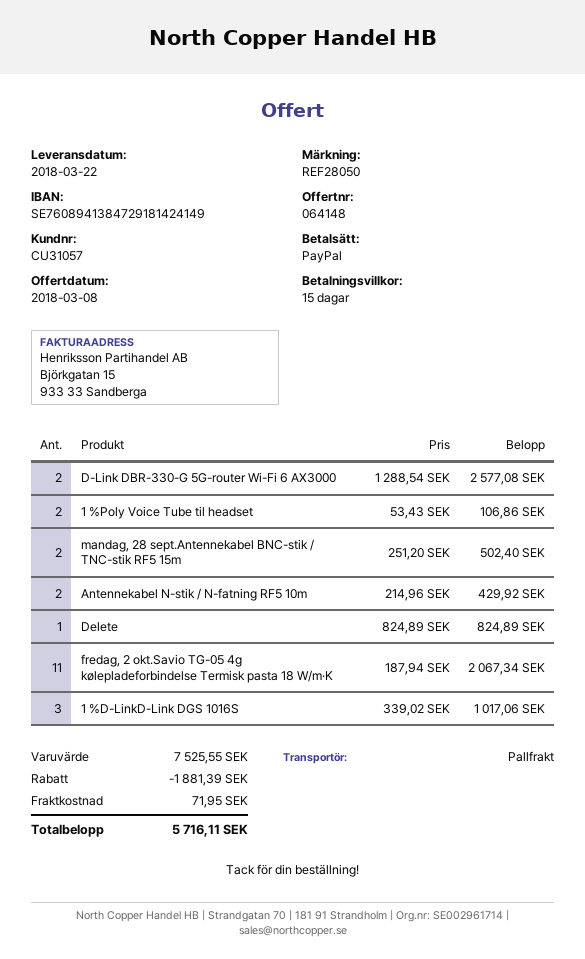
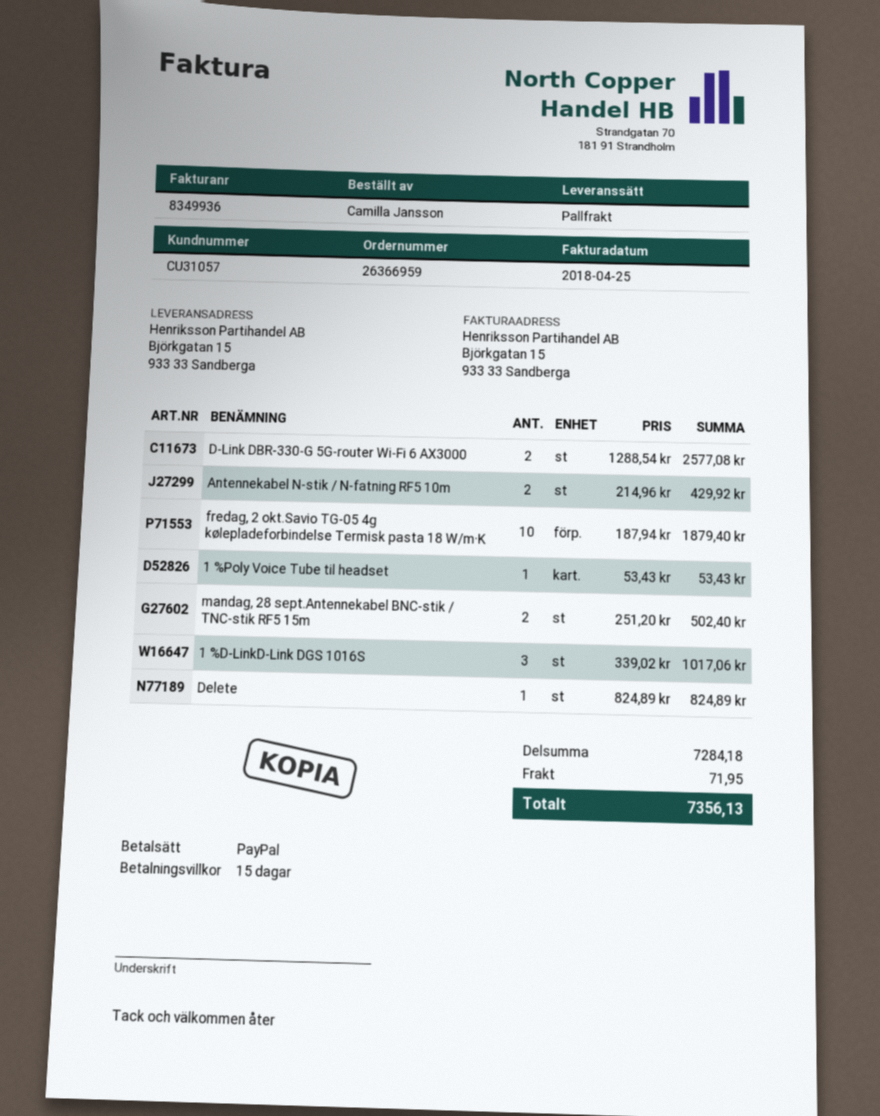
1 %Poly Voice Tube til headset: 2 x 53.43 = 106.86 -> 1 x 53.43 = 53.43
fredag, 2 okt.Savio TG-05 4g kølepladeforbindelse Termisk pasta 18 W/m·K: 11 x 187.94 = 2067.34 -> 10 x 187.94 = 1879.40
subtotal: 7525.55 -> 7284.18
discount: 1881.39 -> none
total: 5716.11 -> 7356.13

